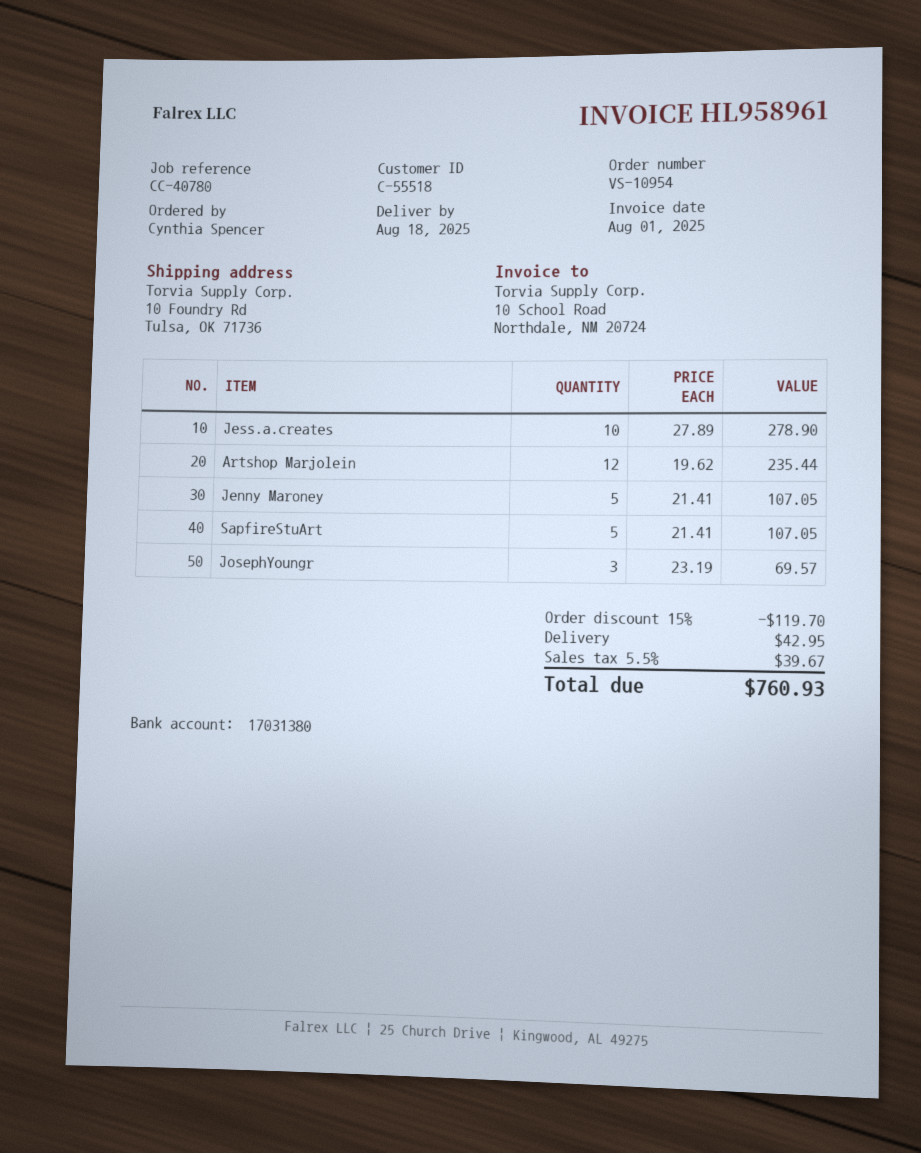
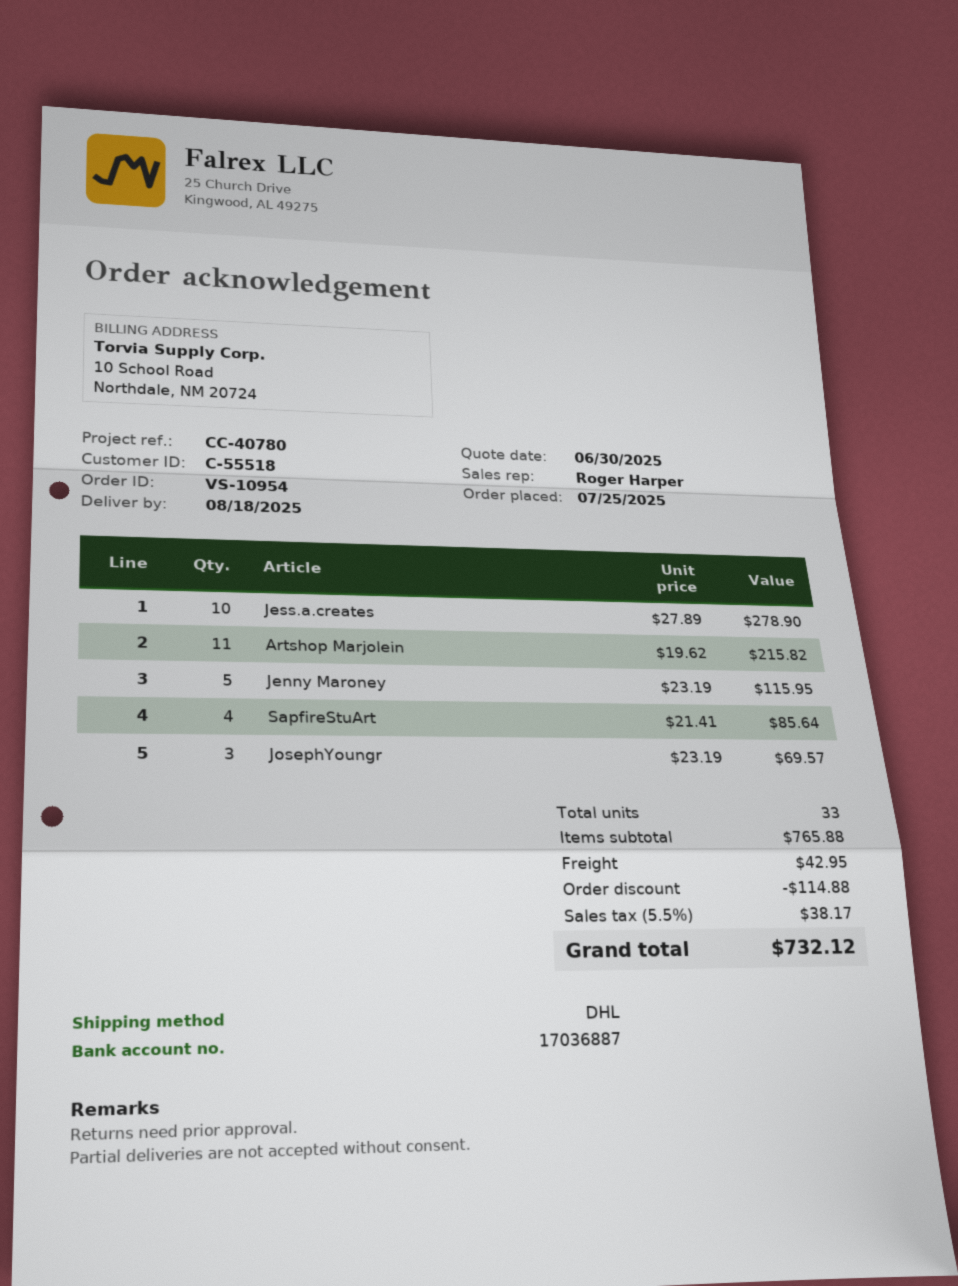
bank account: 17031380 -> 17036887
Artshop Marjolein: 12 x 19.62 = 235.44 -> 11 x 19.62 = 215.82
Jenny Maroney: 5 x 21.41 = 107.05 -> 5 x 23.19 = 115.95
SapfireStuArt: 5 x 21.41 = 107.05 -> 4 x 21.41 = 85.64
discount: 119.70 -> 114.88
tax: 5.5% = 39.67 -> 5.5% = 38.17
total: 760.93 -> 732.12

